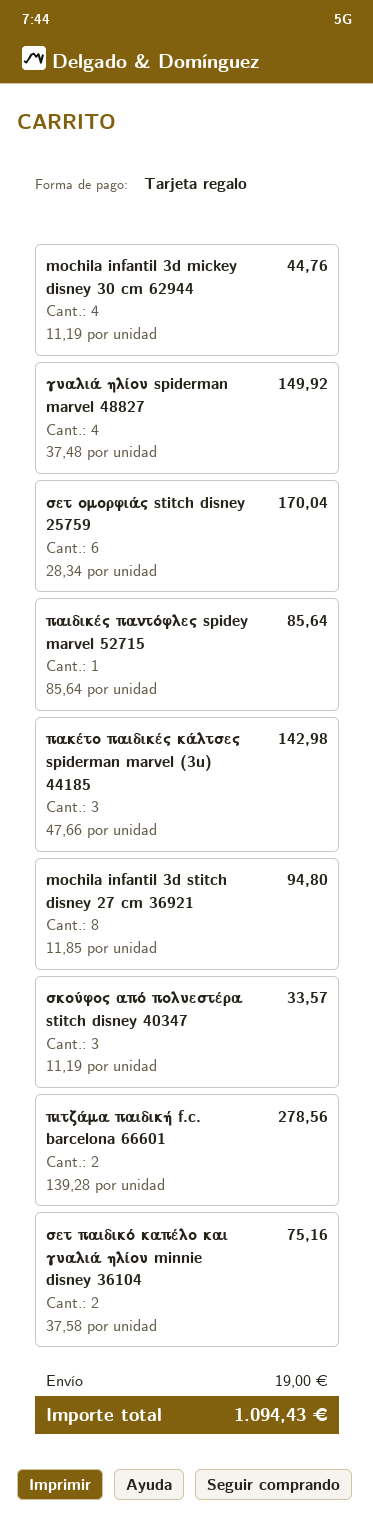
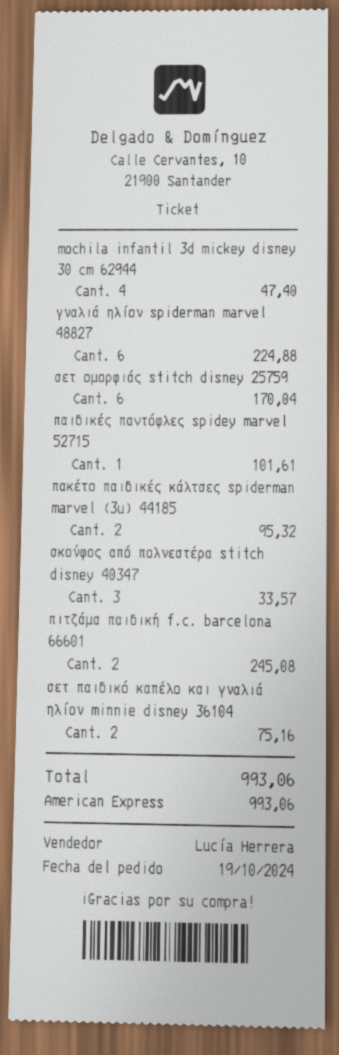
payment method: gift card -> American Express
mochila infantil 3d mickey disney 30 cm 62944: 4 for 44.76 -> 4 for 47.40
γυαλιά ηλίου spiderman marvel 48827: 4 for 149.92 -> 6 for 224.88
παιδικές παντόφλες spidey marvel 52715: 1 for 85.64 -> 1 for 101.61
πακέτο παιδικές κάλτσες spiderman marvel (3u) 44185: 3 for 142.98 -> 2 for 95.32
mochila infantil 3d stitch disney 27 cm 36921: 8 for 94.80 -> none
πιτζάμα παιδική f.c. barcelona 66601: 2 for 278.56 -> 2 for 245.08
shipping: 19.00 -> none
total: 1094.43 -> 993.06

